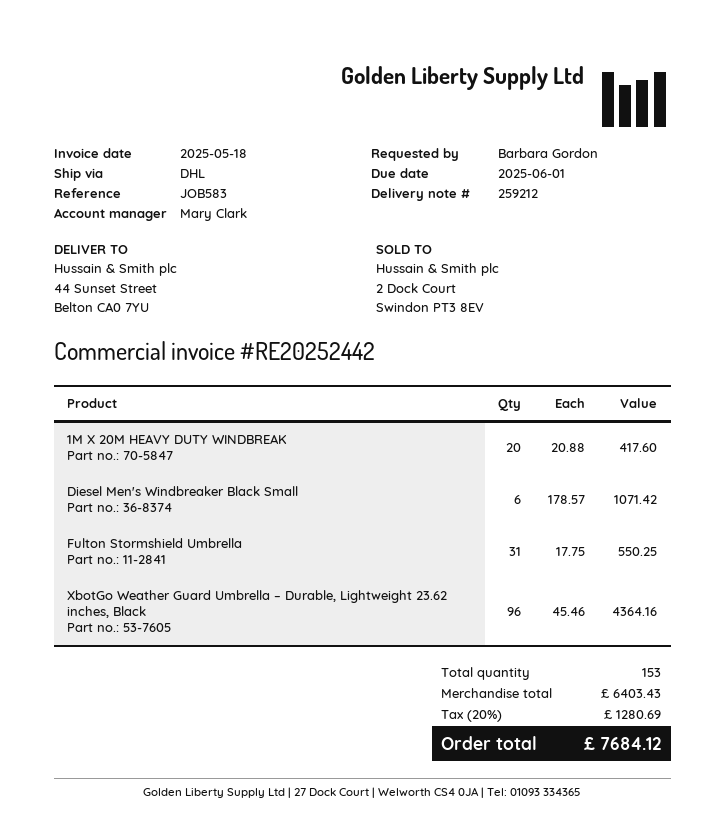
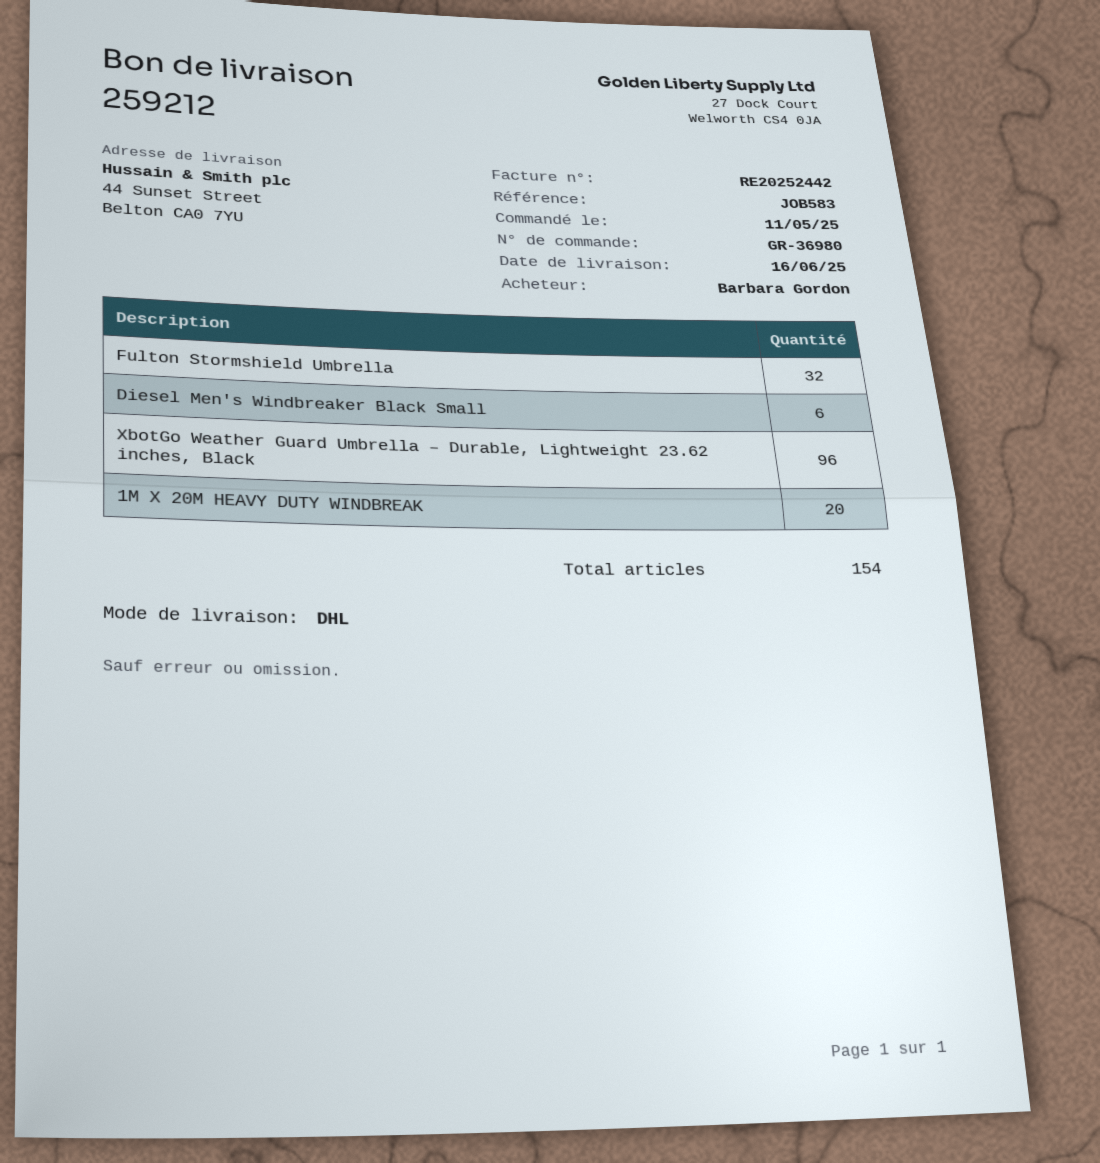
Fulton Stormshield Umbrella: 31 -> 32
total quantity: 153 -> 154

